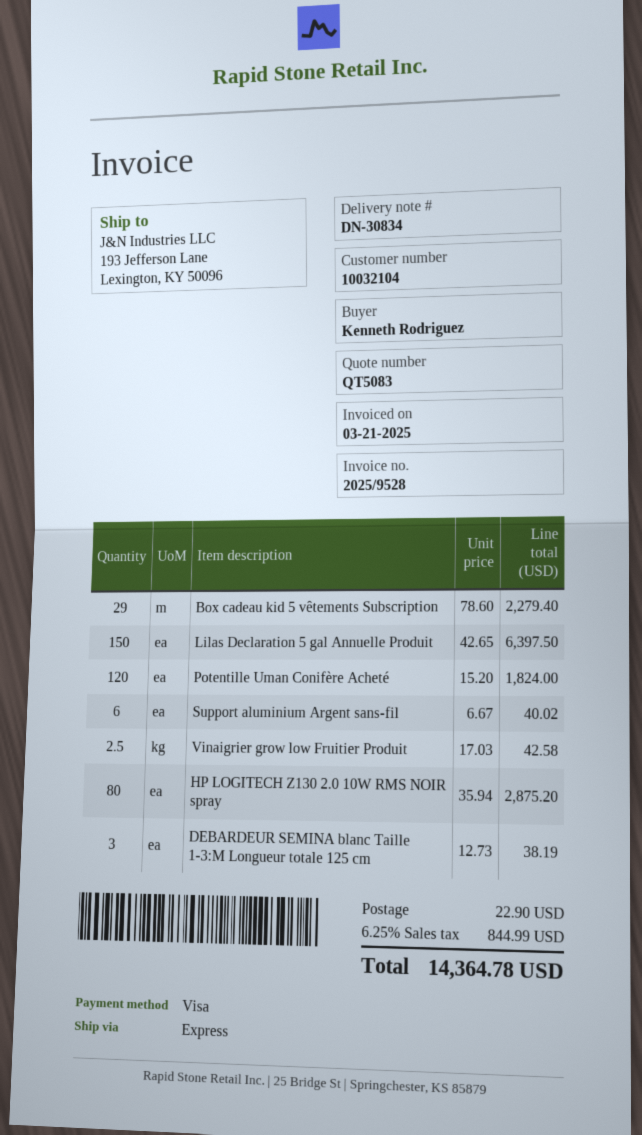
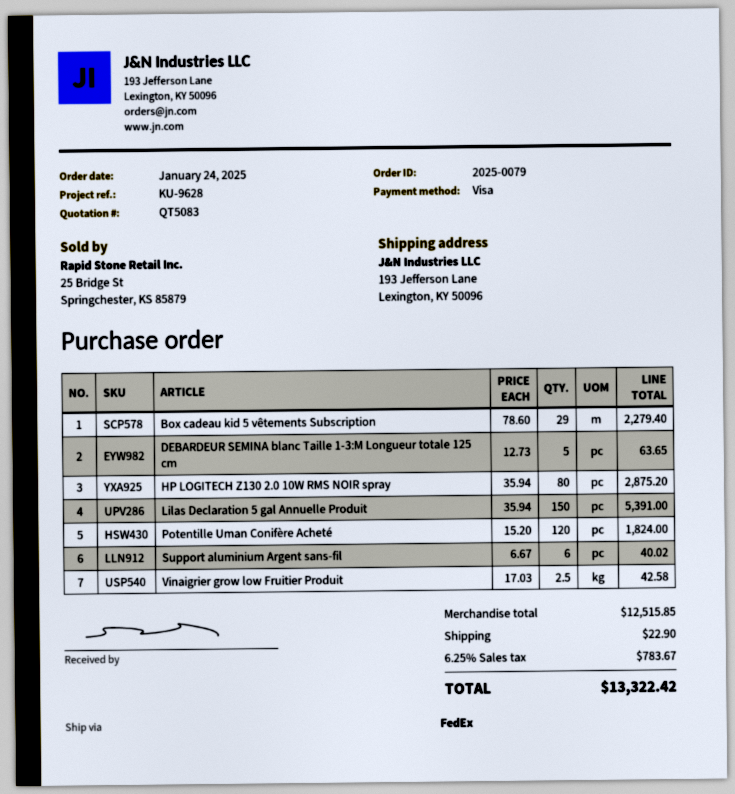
shipping method: express -> FedEx
Lilas Declaration 5 gal Annuelle Produit: 150 x 42.65 = 6397.50 -> 150 x 35.94 = 5391.00
DEBARDEUR SEMINA blanc Taille 1-3:M Longueur totale 125 cm: 3 x 12.73 = 38.19 -> 5 x 12.73 = 63.65
tax: 6.25% = 844.99 -> 6.25% = 783.67
total: 14364.78 -> 13322.42

